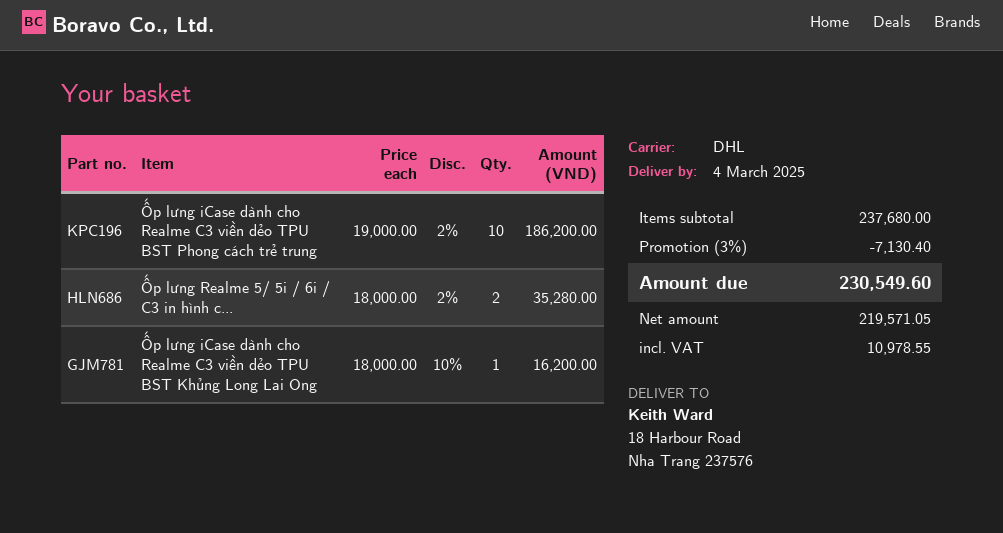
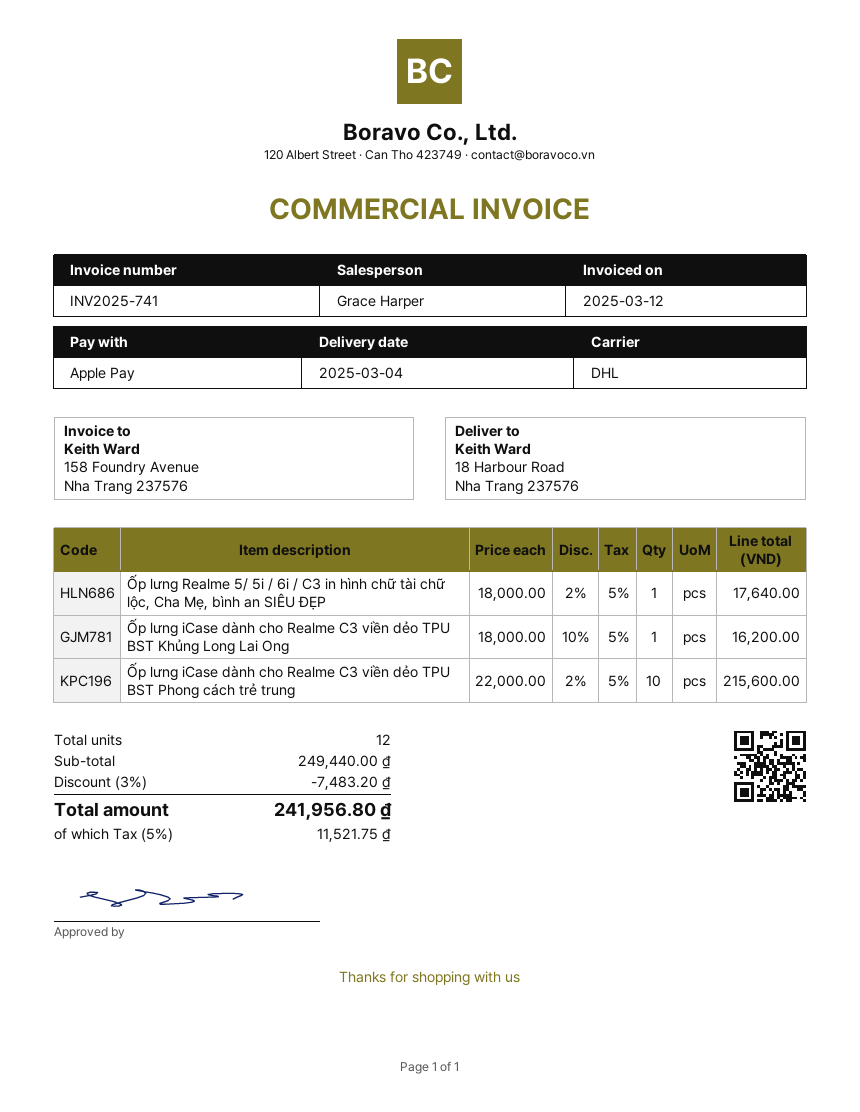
Ốp lưng iCase dành cho Realme C3 viền dẻo TPU BST Phong cách trẻ trung: 10 x 19000.00 - 2% = 186200.00 -> 10 x 22000.00 - 2% = 215600.00
Ốp lưng Realme 5/ 5i / 6i / C3 in hình c...: 2 x 18000.00 - 2% = 35280.00 -> 1 x 18000.00 - 2% = 17640.00
subtotal: 237680.00 -> 249440.00
discount: 3% = 7130.40 -> 3% = 7483.20
tax: 10978.55 -> 11521.75
total: 230549.60 -> 241956.80

